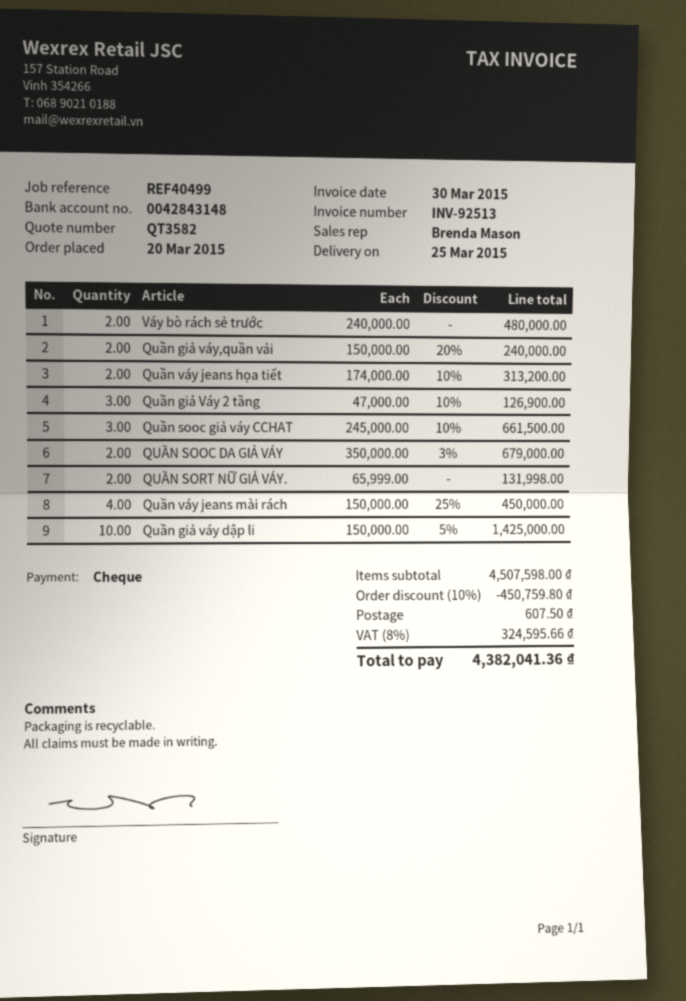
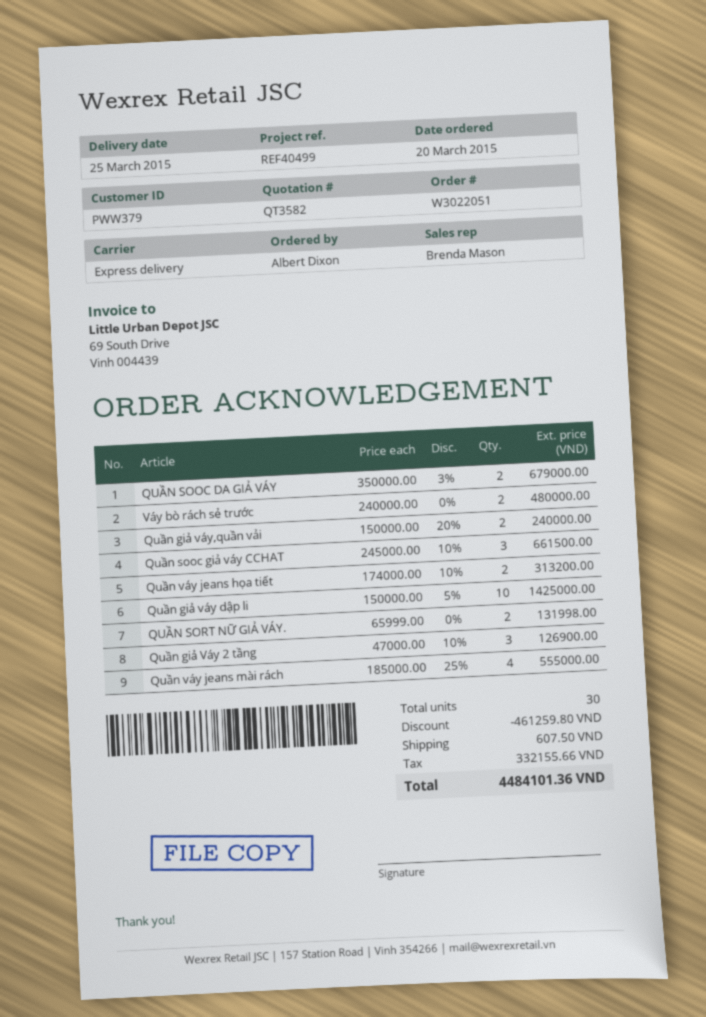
Quần váy jeans mài rách: 4 x 150000.00 - 25% = 450000.00 -> 4 x 185000.00 - 25% = 555000.00
discount: 450759.80 -> 461259.80
tax: 324595.66 -> 332155.66
total: 4382041.36 -> 4484101.36

